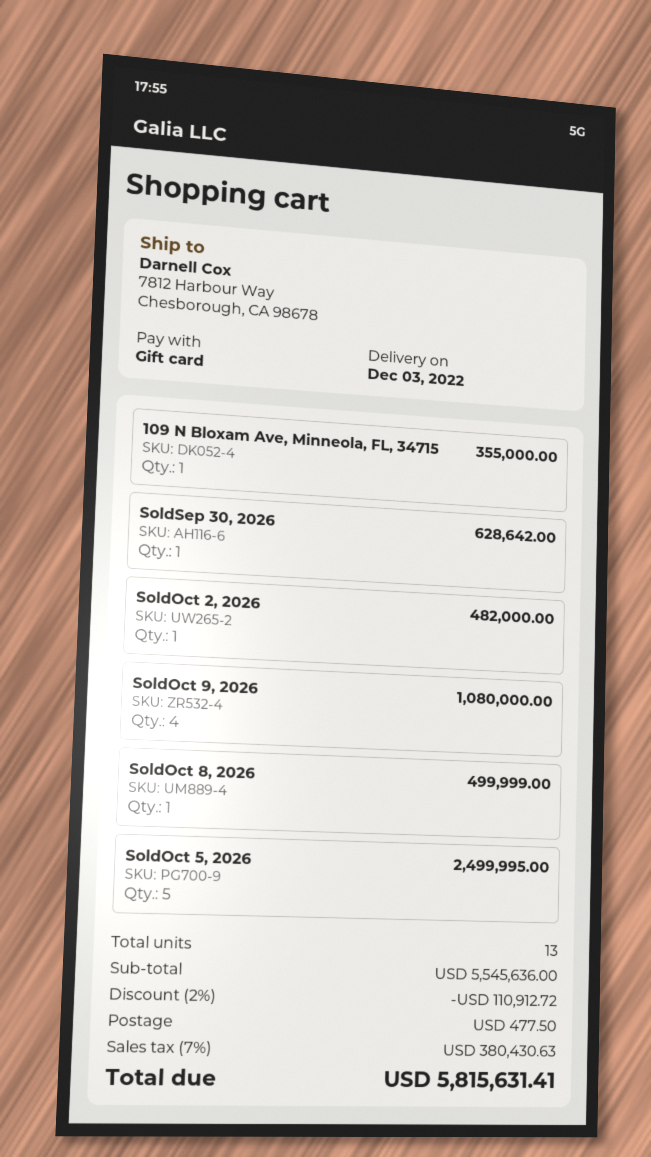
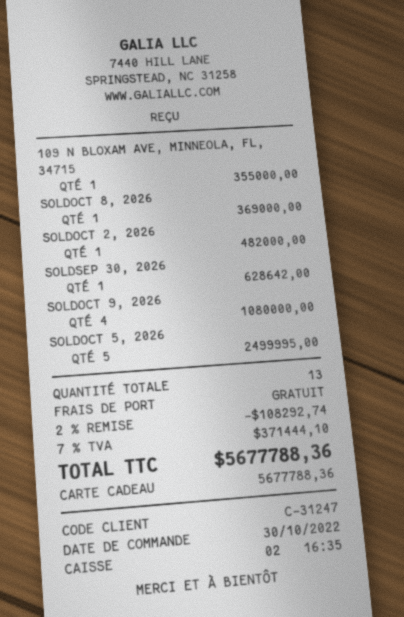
SoldOct 8, 2026: 1 for 499999.00 -> 1 for 369000.00
discount: 2% = 110912.72 -> 2% = 108292.74
shipping: 477.50 -> 0.00
tax: 7% = 380430.63 -> 7% = 371444.10
total: 5815631.41 -> 5677788.36

